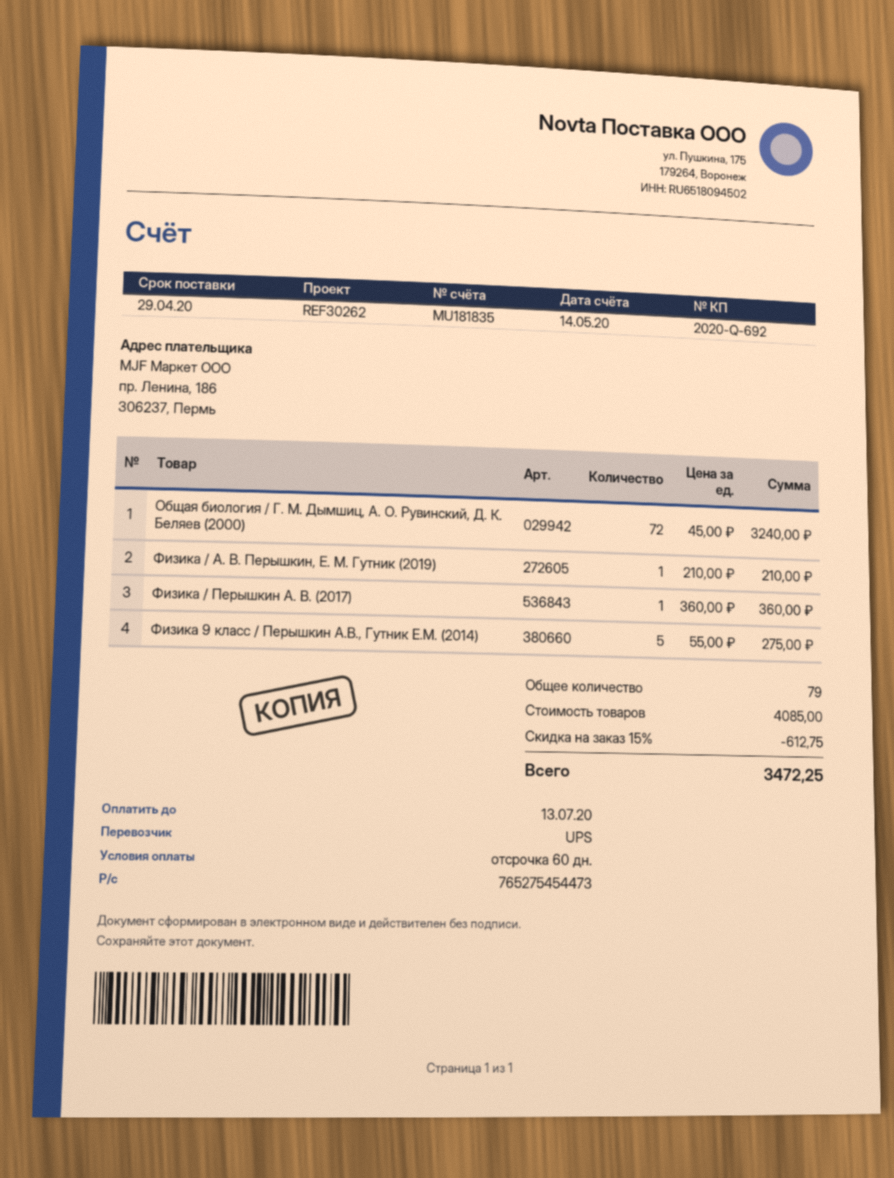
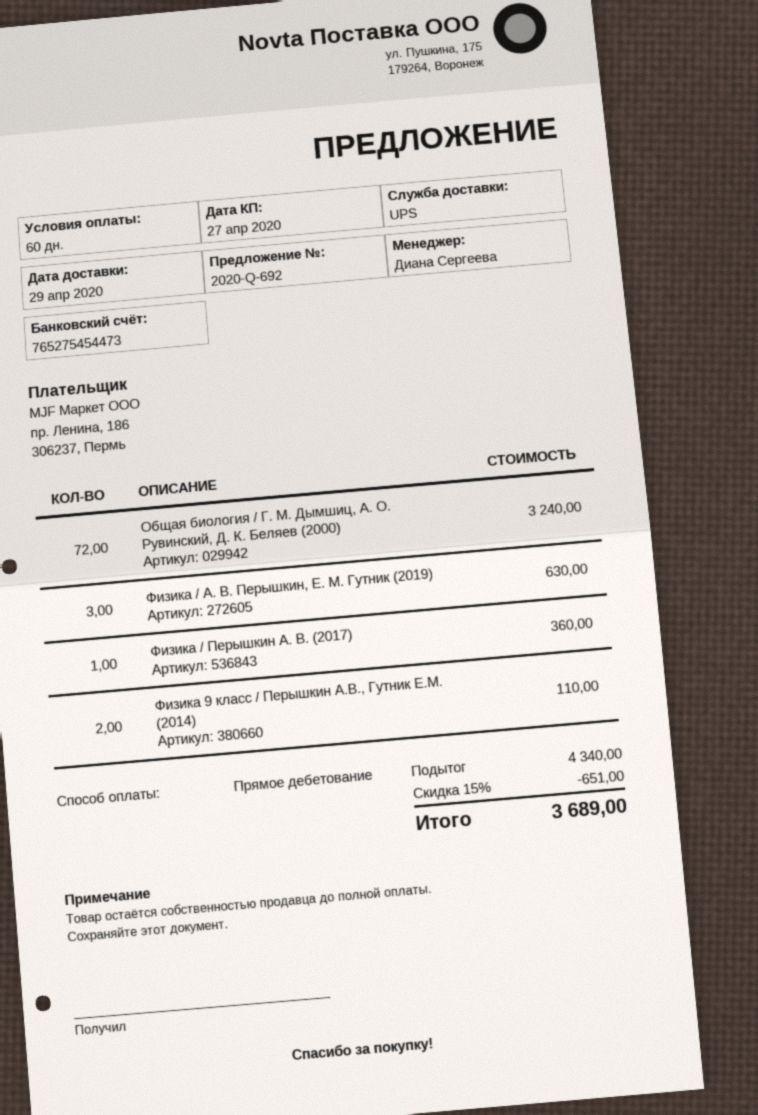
Физика / А. В. Перышкин, Е. М. Гутник (2019): 1 for 210.00 -> 3 for 630.00
Физика 9 класс / Перышкин А.В., Гутник Е.М. (2014): 5 for 275.00 -> 2 for 110.00
subtotal: 4085.00 -> 4340.00
discount: 15% = 612.75 -> 15% = 651.00
total: 3472.25 -> 3689.00

